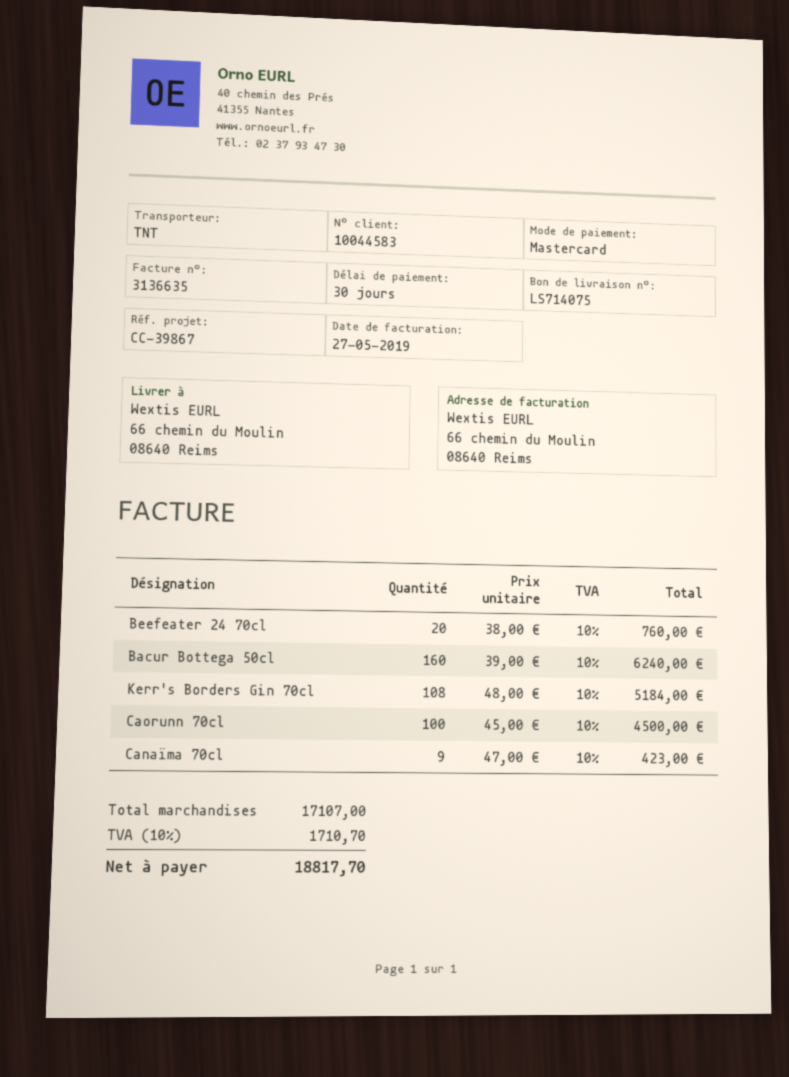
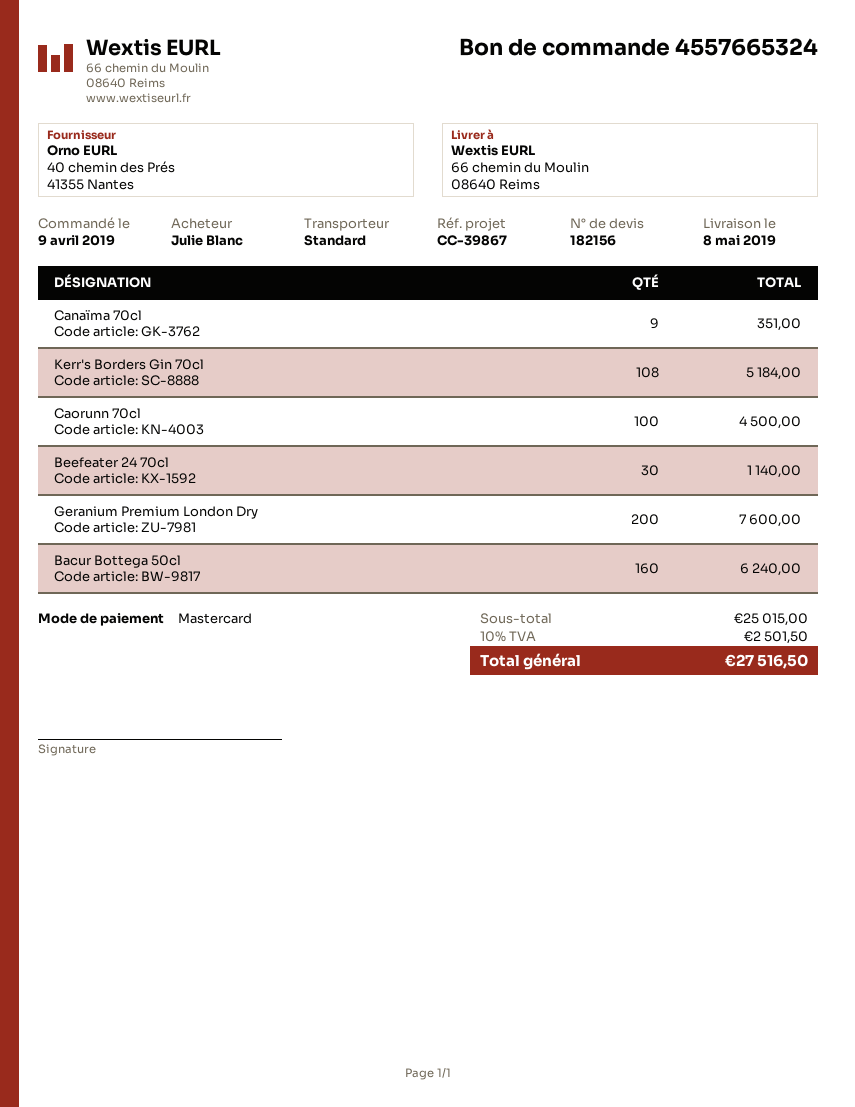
shipping method: TNT -> standard
Beefeater 24 70cl: 20 for 760.00 -> 30 for 1140.00
Canaïma 70cl: 9 for 423.00 -> 9 for 351.00
Geranium Premium London Dry: none -> 200 for 7600.00
subtotal: 17107.00 -> 25015.00
tax: 10% = 1710.70 -> 10% = 2501.50
total: 18817.70 -> 27516.50

